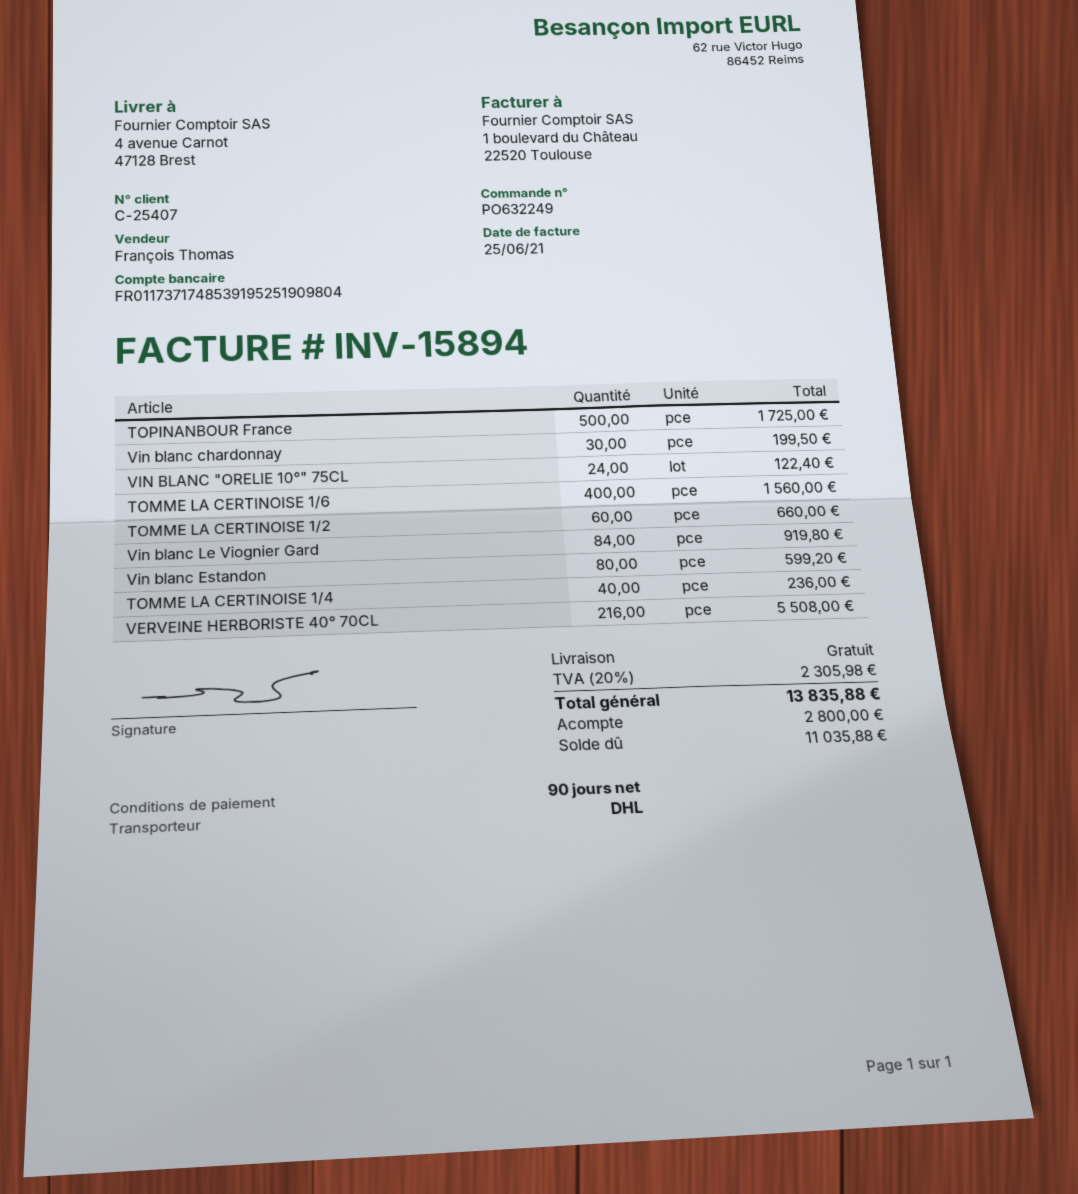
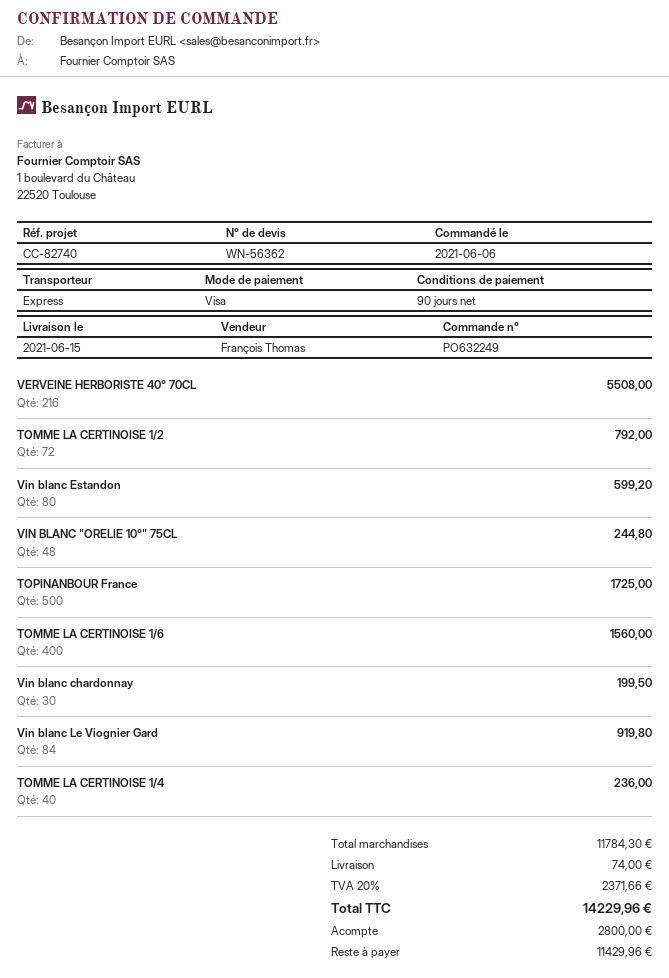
shipping method: DHL -> express
VIN BLANC "ORELIE 10°" 75CL: 24 for 122.40 -> 48 for 244.80
TOMME LA CERTINOISE 1/2: 60 for 660.00 -> 72 for 792.00
shipping: 0.00 -> 74.00
tax: 20% = 2305.98 -> 20% = 2371.66
total: 13835.88 -> 14229.96
balance: 11035.88 -> 11429.96

